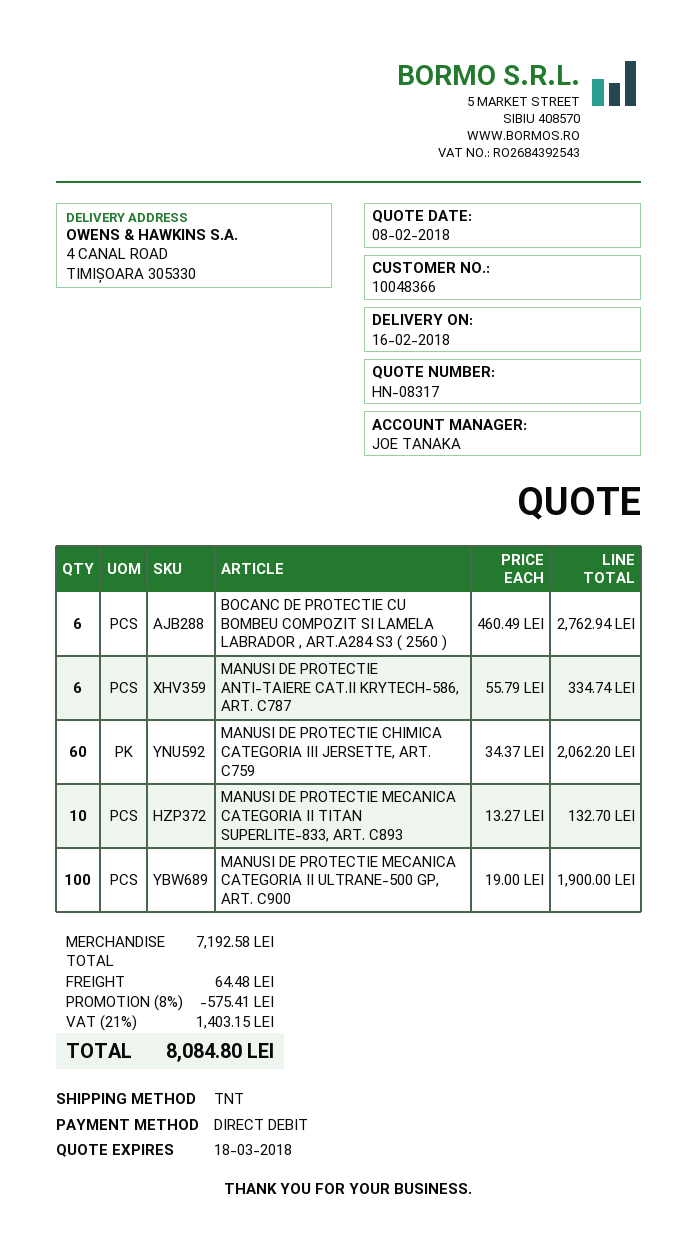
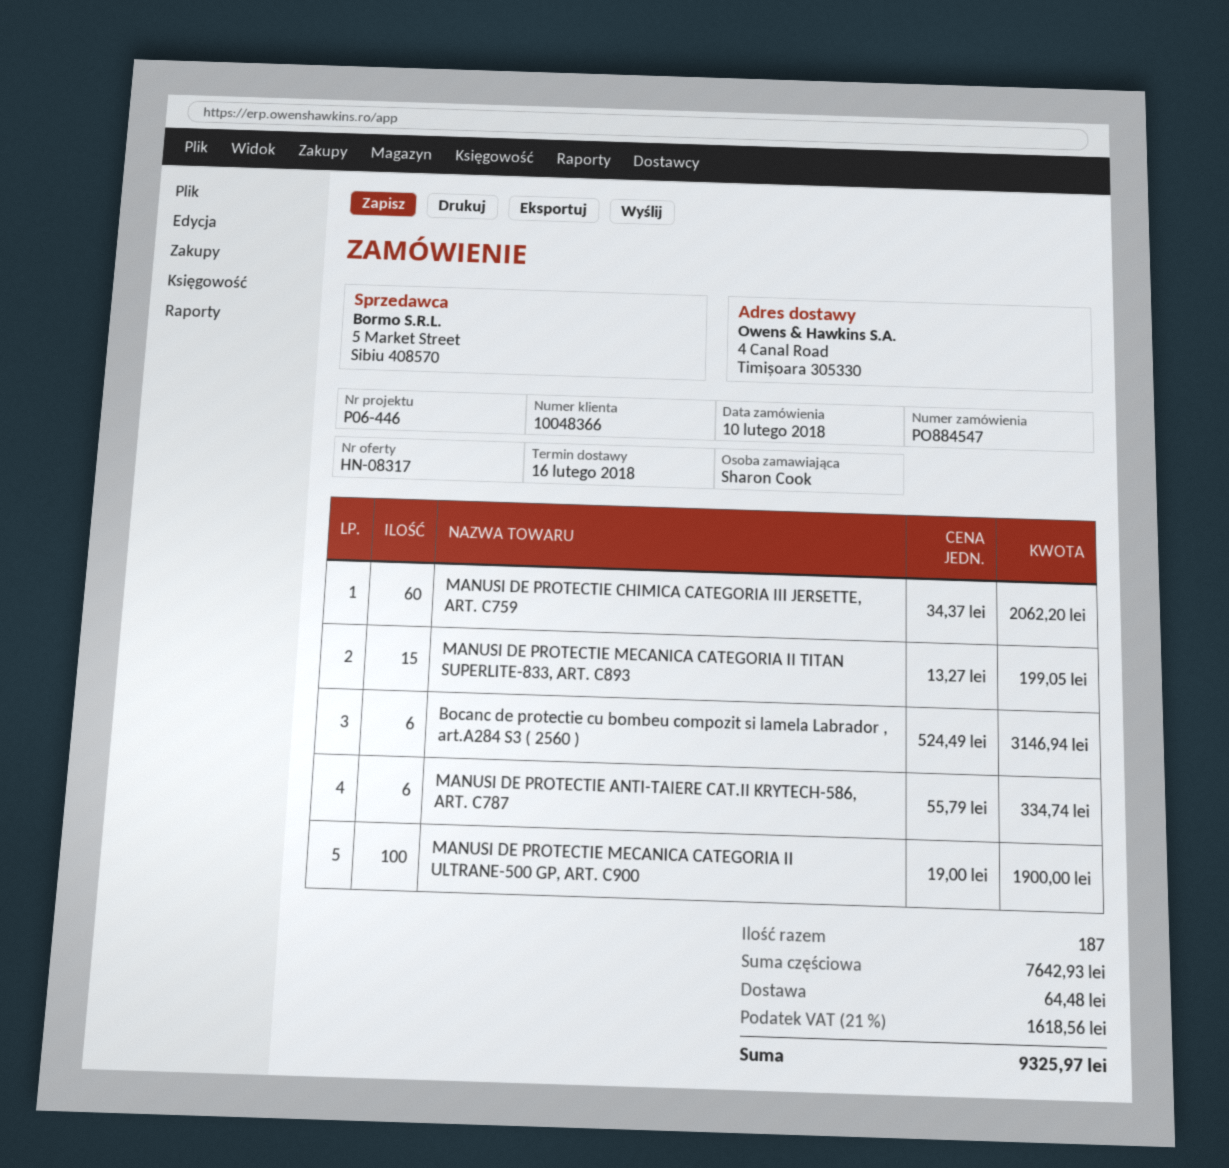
BOCANC DE PROTECTIE CU BOMBEU COMPOZIT SI LAMELA LABRADOR , ART.A284 S3 ( 2560 ): 6 x 460.49 = 2762.94 -> 6 x 524.49 = 3146.94
MANUSI DE PROTECTIE MECANICA CATEGORIA II TITAN SUPERLITE-833, ART. C893: 10 x 13.27 = 132.70 -> 15 x 13.27 = 199.05
subtotal: 7192.58 -> 7642.93
discount: 8% = 575.41 -> none
tax: 21% = 1403.15 -> 21% = 1618.56
total: 8084.80 -> 9325.97

